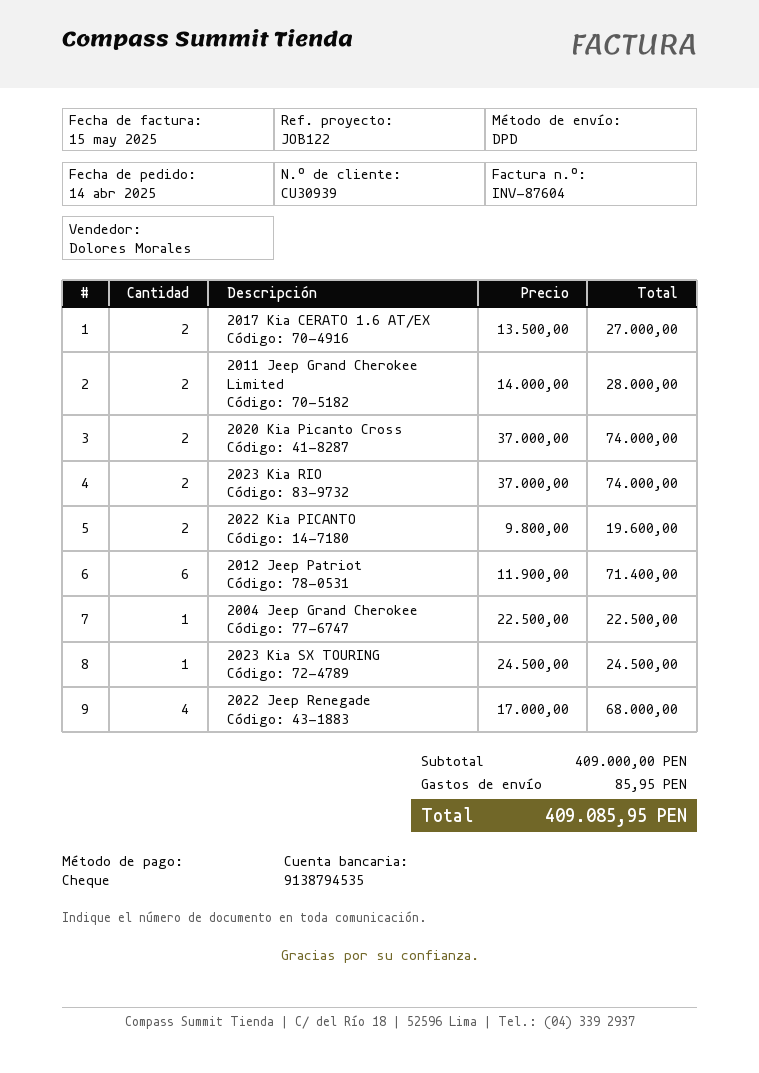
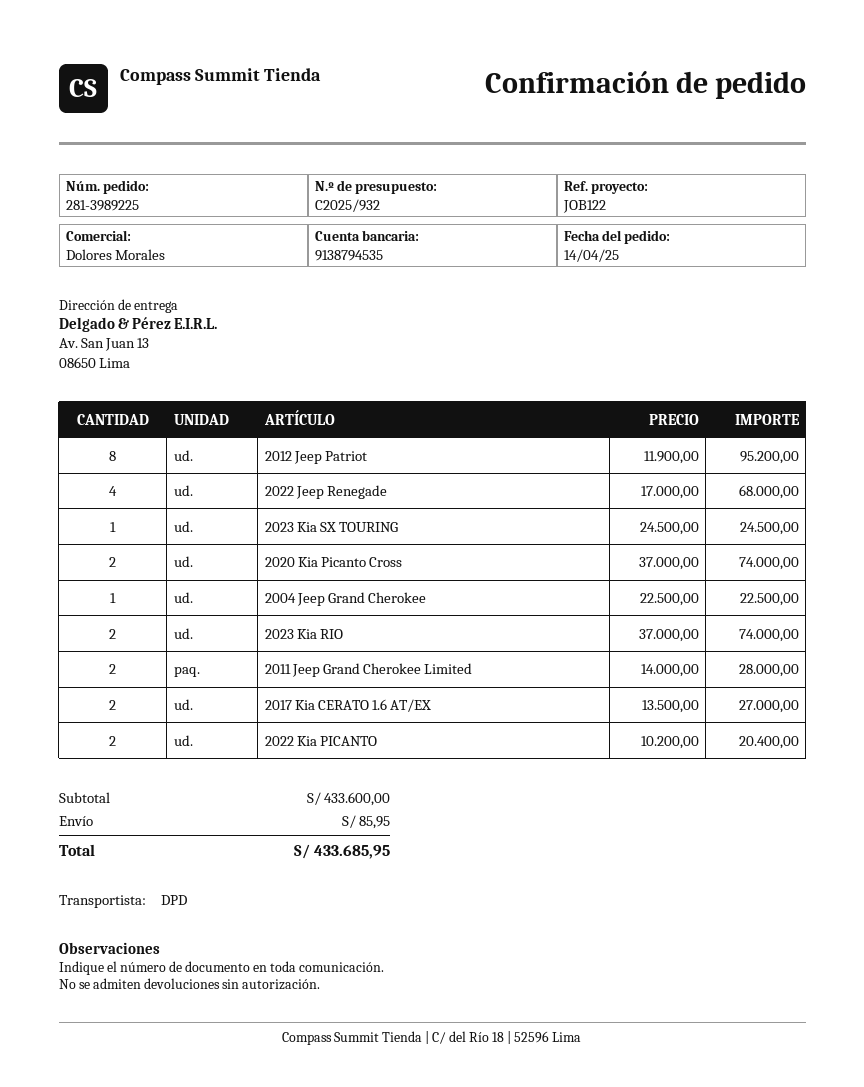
2022 Kia PICANTO: 2 x 9800.00 = 19600.00 -> 2 x 10200.00 = 20400.00
2012 Jeep Patriot: 6 x 11900.00 = 71400.00 -> 8 x 11900.00 = 95200.00
subtotal: 409000.00 -> 433600.00
total: 409085.95 -> 433685.95

